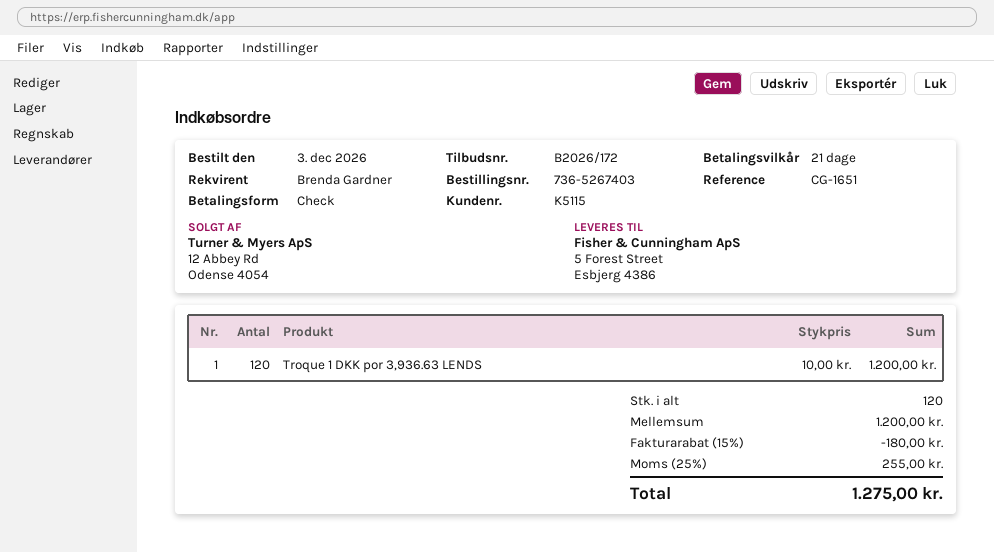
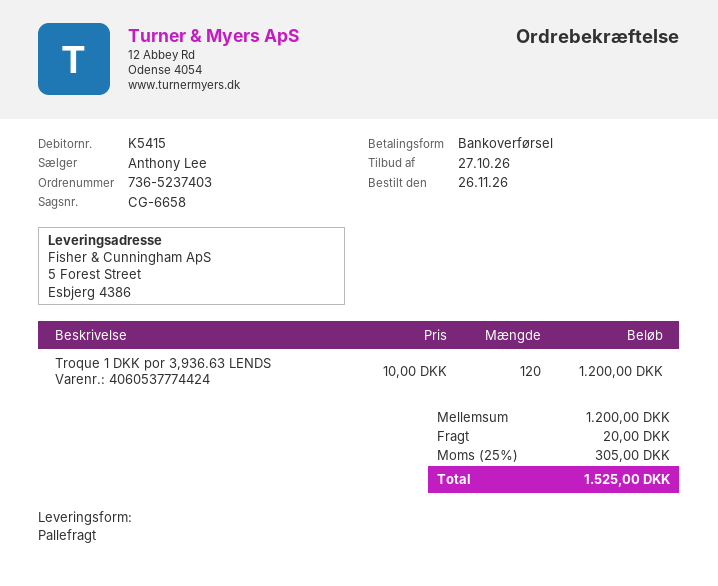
order number: 736-5267403 -> 736-5237403
order date: 2026-12-03 -> 2026-11-26
customer number: K5115 -> K5415
reference: CG-1651 -> CG-6658
payment method: cheque -> bank transfer
discount: 15% = 180.00 -> none
shipping: none -> 20.00
tax: 25% = 255.00 -> 25% = 305.00
total: 1275.00 -> 1525.00

